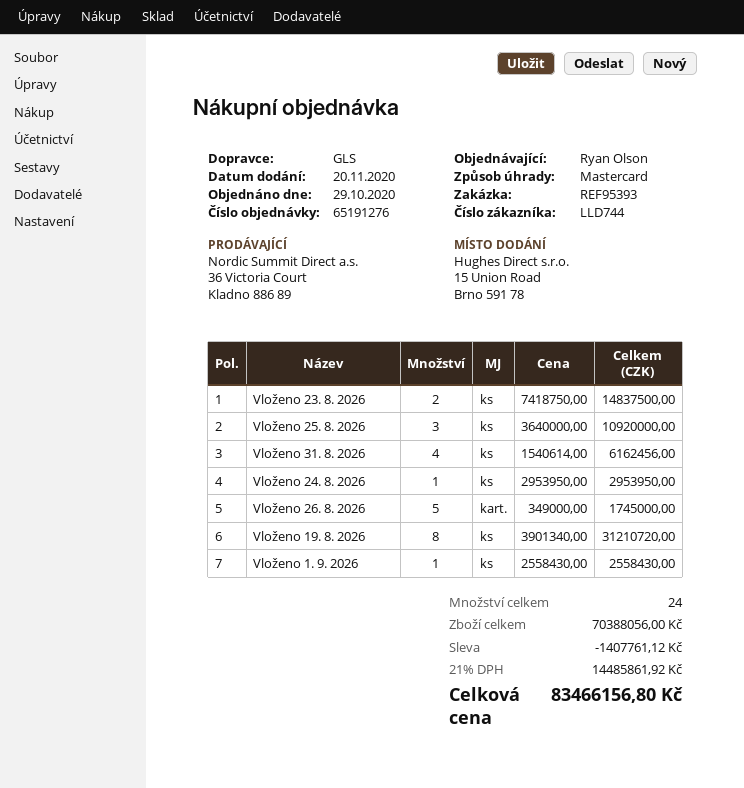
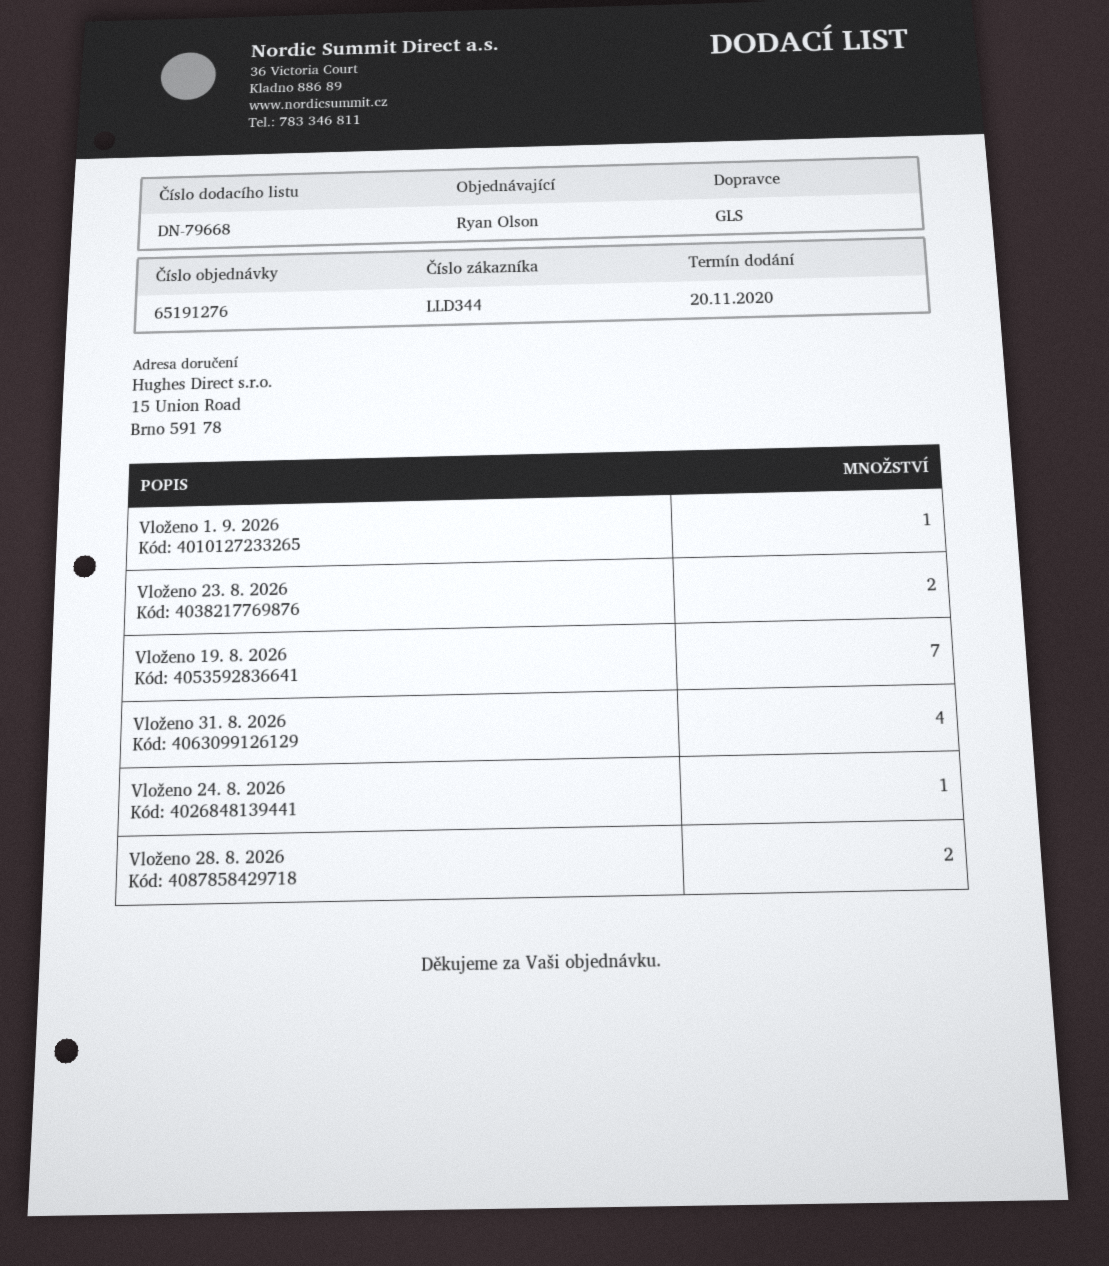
customer number: LLD744 -> LLD344
Vloženo 25. 8. 2026: 3 -> none
Vloženo 26. 8. 2026: 5 -> none
Vloženo 19. 8. 2026: 8 -> 7
Vloženo 28. 8. 2026: none -> 2

